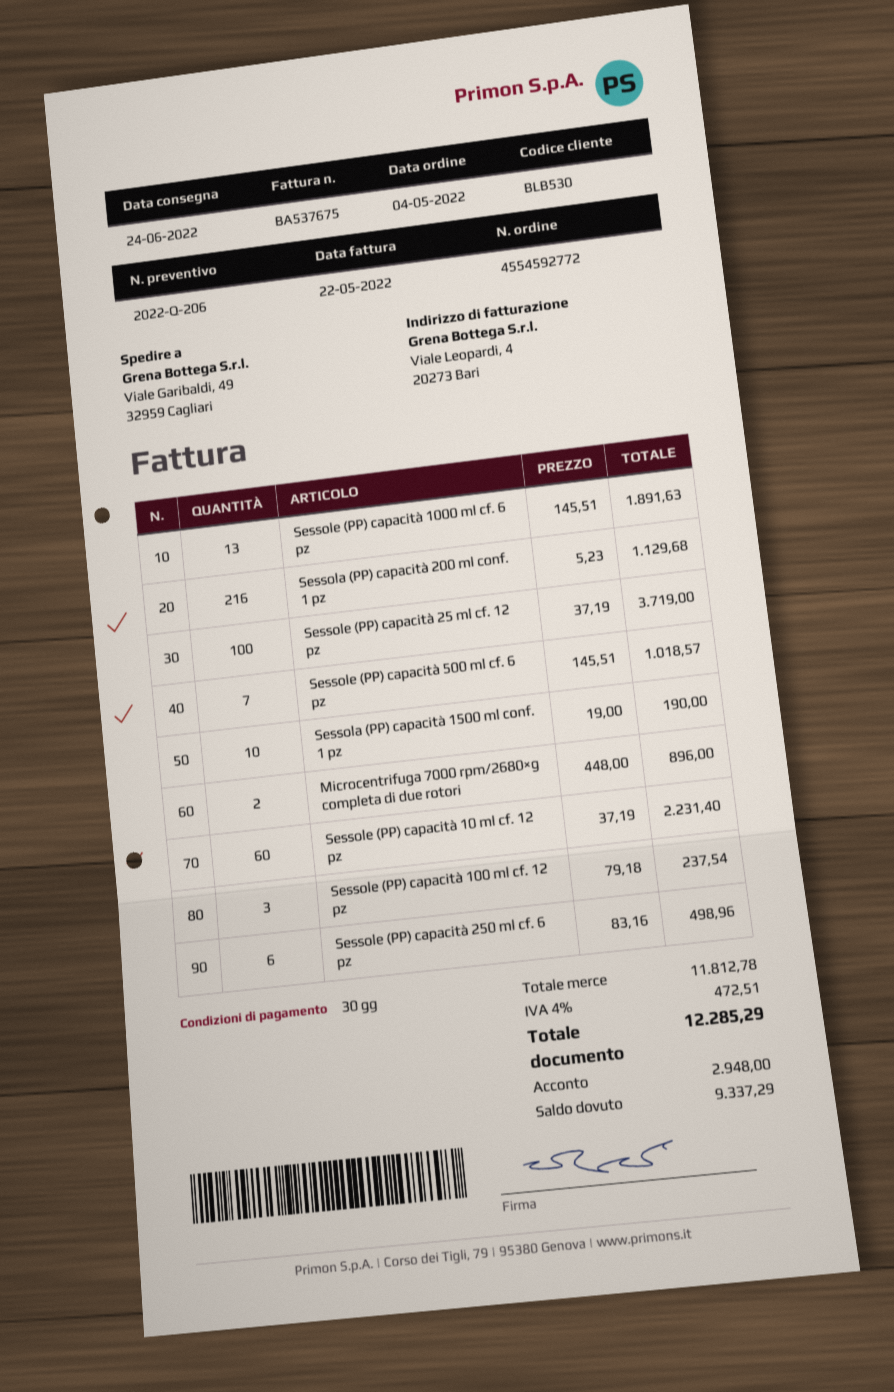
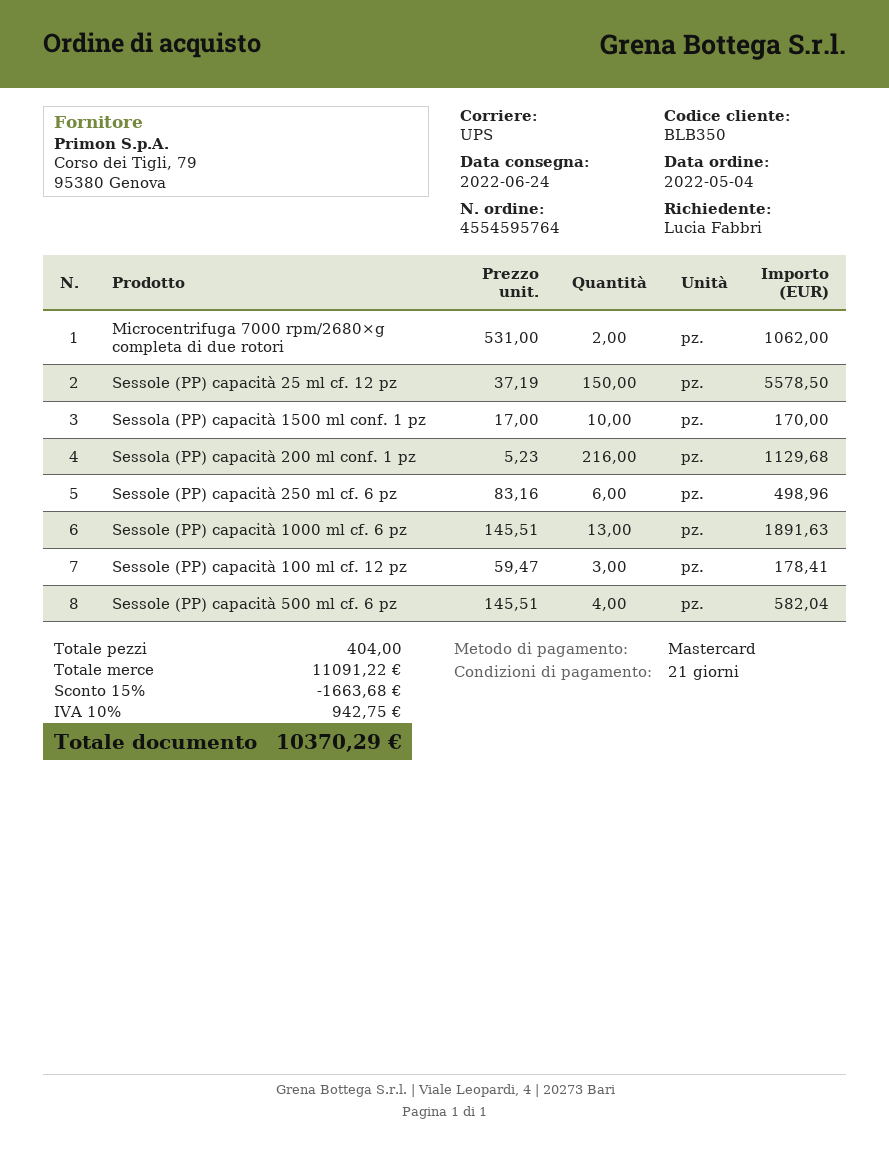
order number: 4554592772 -> 4554595764
payment terms: 30 days -> 21 days
customer number: BLB530 -> BLB350
Sessole (PP) capacità 25 ml cf. 12 pz: 100 x 37.19 = 3719.00 -> 150 x 37.19 = 5578.50
Sessole (PP) capacità 500 ml cf. 6 pz: 7 x 145.51 = 1018.57 -> 4 x 145.51 = 582.04
Sessola (PP) capacità 1500 ml conf. 1 pz: 10 x 19.00 = 190.00 -> 10 x 17.00 = 170.00
Microcentrifuga 7000 rpm/2680×g completa di due rotori: 2 x 448.00 = 896.00 -> 2 x 531.00 = 1062.00
Sessole (PP) capacità 10 ml cf. 12 pz: 60 x 37.19 = 2231.40 -> none
Sessole (PP) capacità 100 ml cf. 12 pz: 3 x 79.18 = 237.54 -> 3 x 59.47 = 178.41
subtotal: 11812.78 -> 11091.22
discount: none -> 15% = 1663.68
tax: 4% = 472.51 -> 10% = 942.75
total: 12285.29 -> 10370.29

